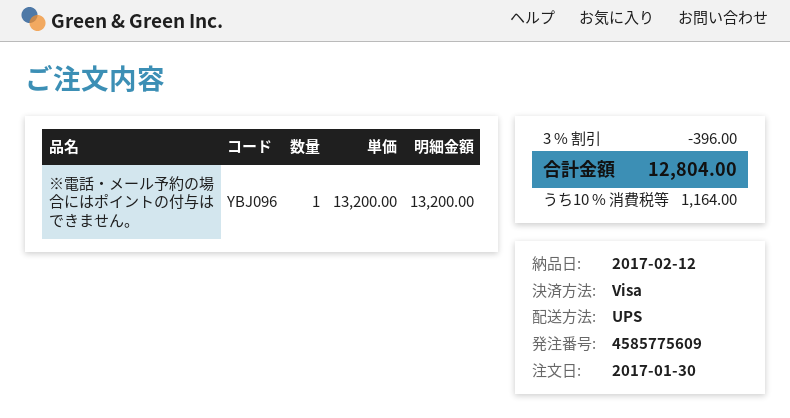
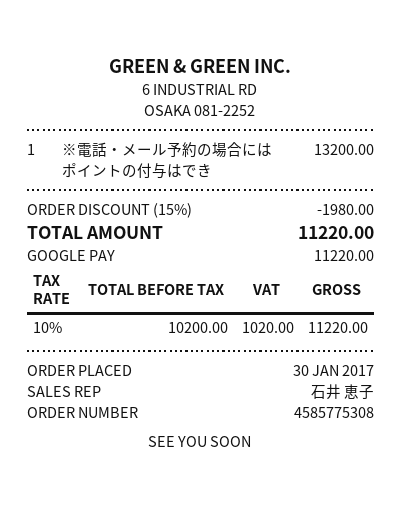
order number: 4585775609 -> 4585775308
payment method: Visa -> Google Pay
discount: 3% = 396.00 -> 15% = 1980.00
tax: 10% = 1164.00 -> 10% = 1020.00
total: 12804.00 -> 11220.00

